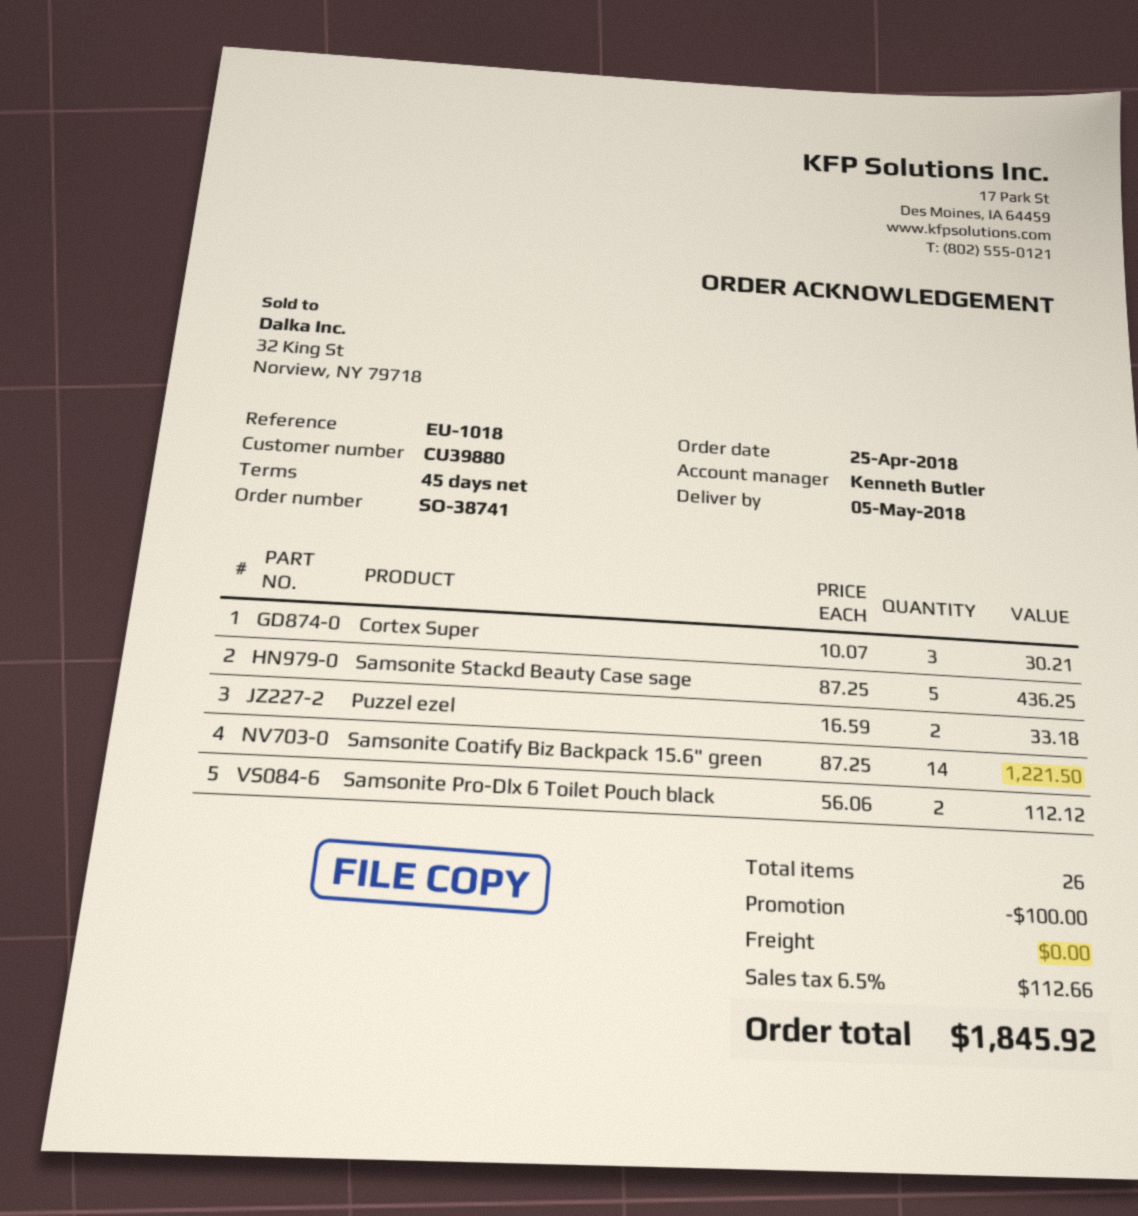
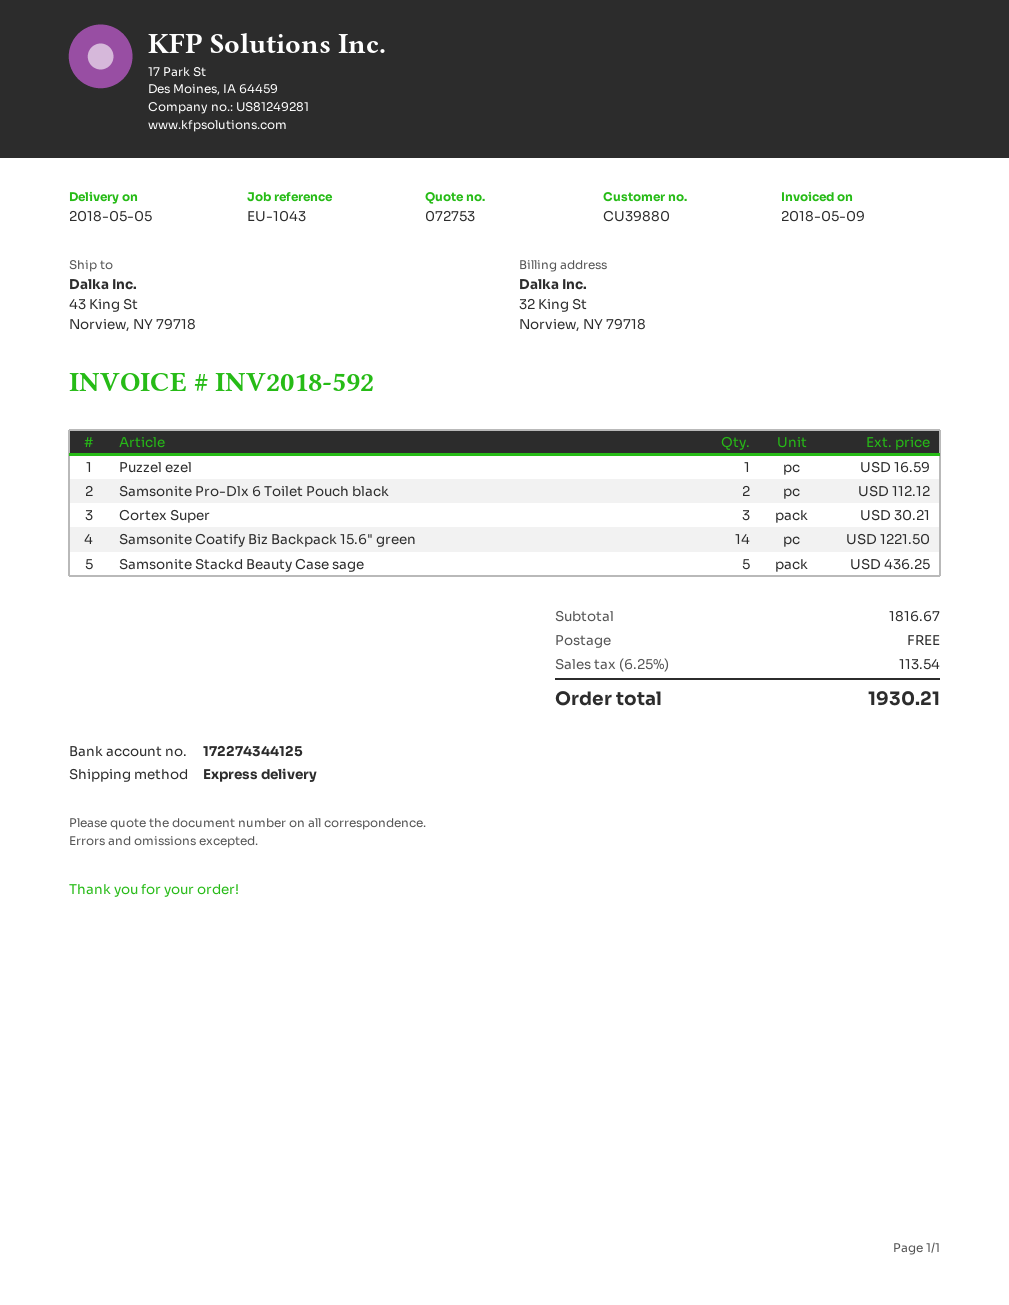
reference: EU-1018 -> EU-1043
Puzzel ezel: 2 for 33.18 -> 1 for 16.59
discount: 100.00 -> none
tax: 6.5% = 112.66 -> 6.25% = 113.54
total: 1845.92 -> 1930.21

